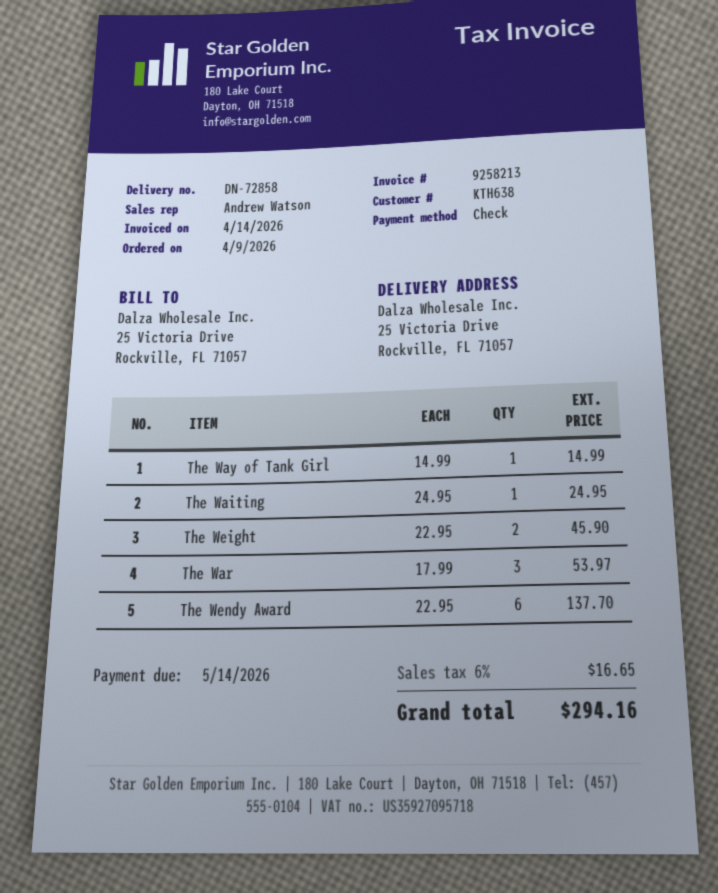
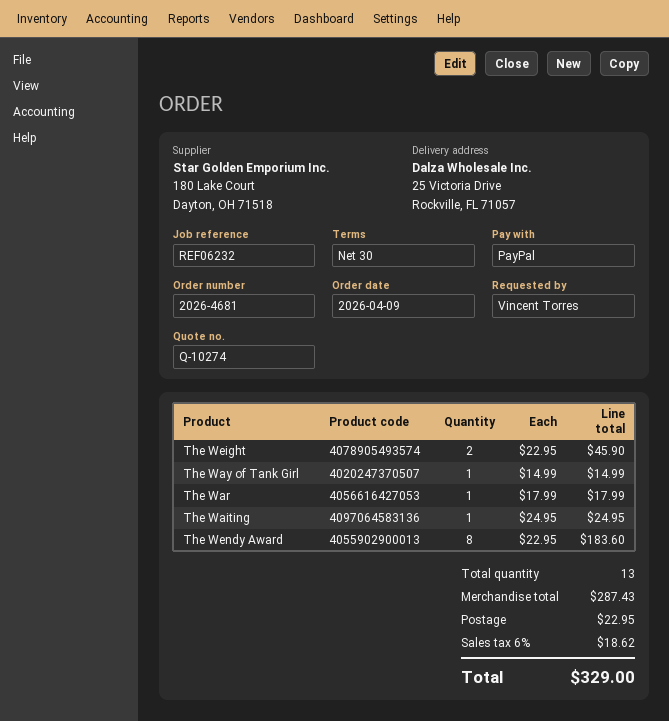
payment method: cheque -> PayPal
The War: 3 x 17.99 = 53.97 -> 1 x 17.99 = 17.99
The Wendy Award: 6 x 22.95 = 137.70 -> 8 x 22.95 = 183.60
shipping: none -> 22.95
tax: 6% = 16.65 -> 6% = 18.62
total: 294.16 -> 329.00

